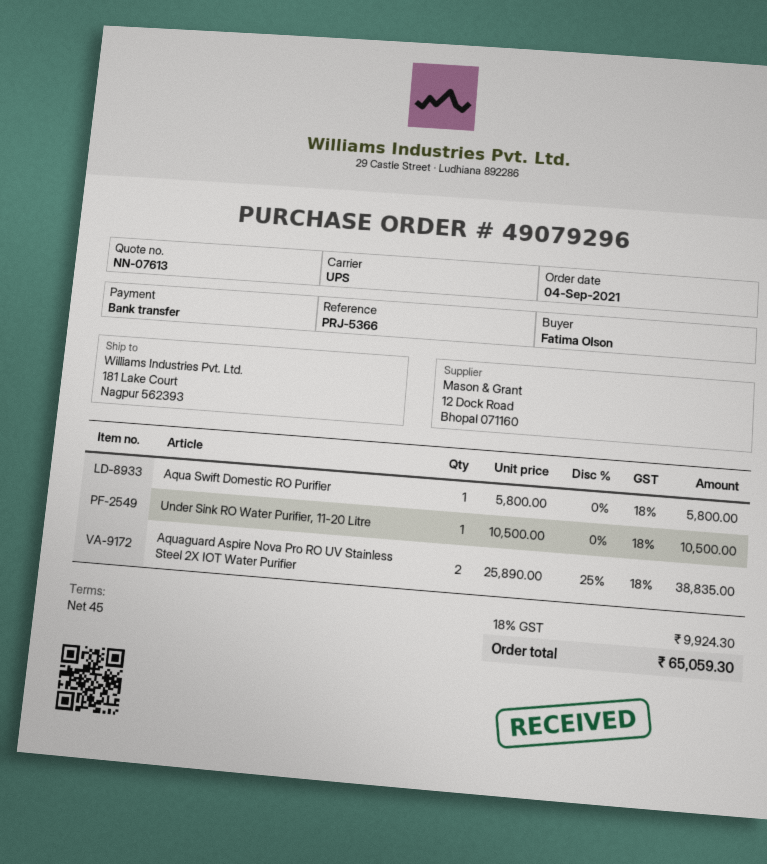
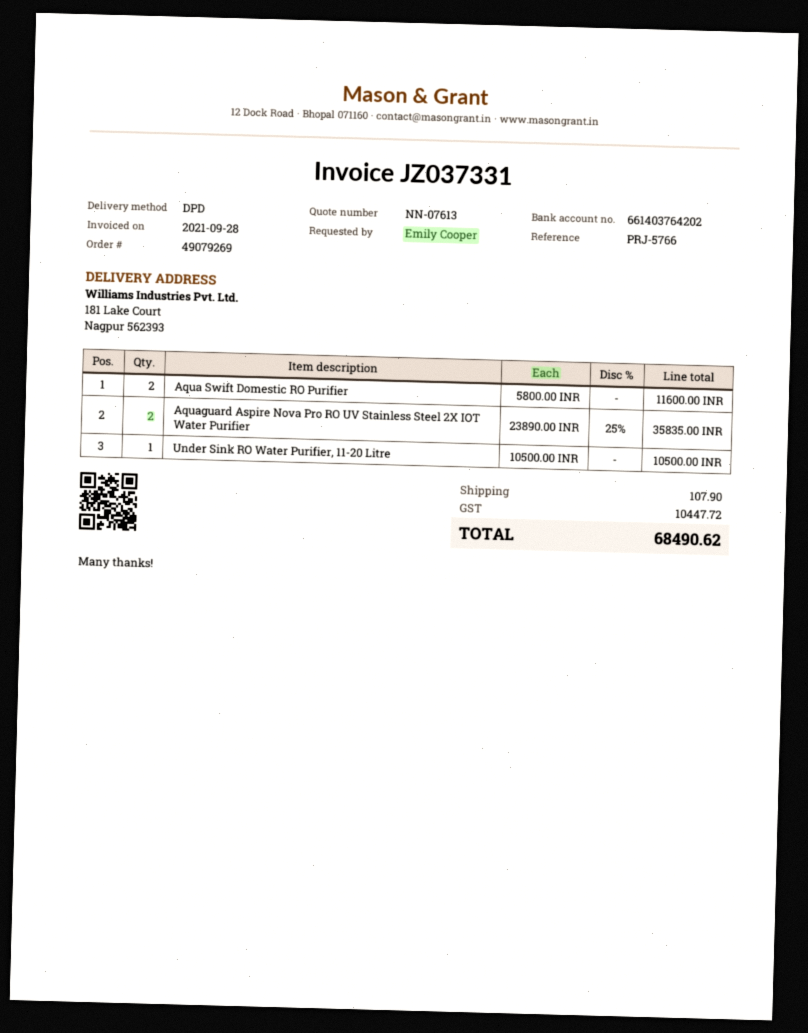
order number: 49079296 -> 49079269
reference: PRJ-5366 -> PRJ-5766
ordered by: Fatima Olson -> Emily Cooper
shipping method: UPS -> DPD
Aqua Swift Domestic RO Purifier: 1 x 5800.00 = 5800.00 -> 2 x 5800.00 = 11600.00
Aquaguard Aspire Nova Pro RO UV Stainless Steel 2X IOT Water Purifier: 2 x 25890.00 - 25% = 38835.00 -> 2 x 23890.00 - 25% = 35835.00
shipping: none -> 107.90
tax: 9924.30 -> 10447.72
total: 65059.30 -> 68490.62

